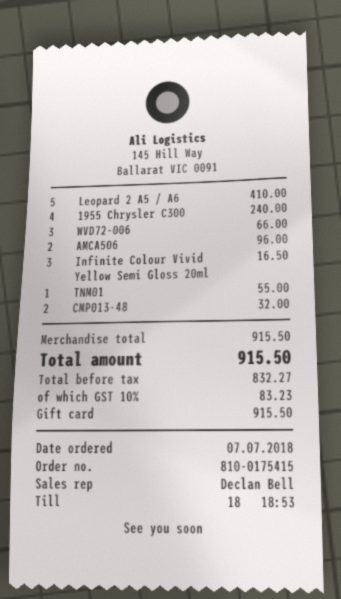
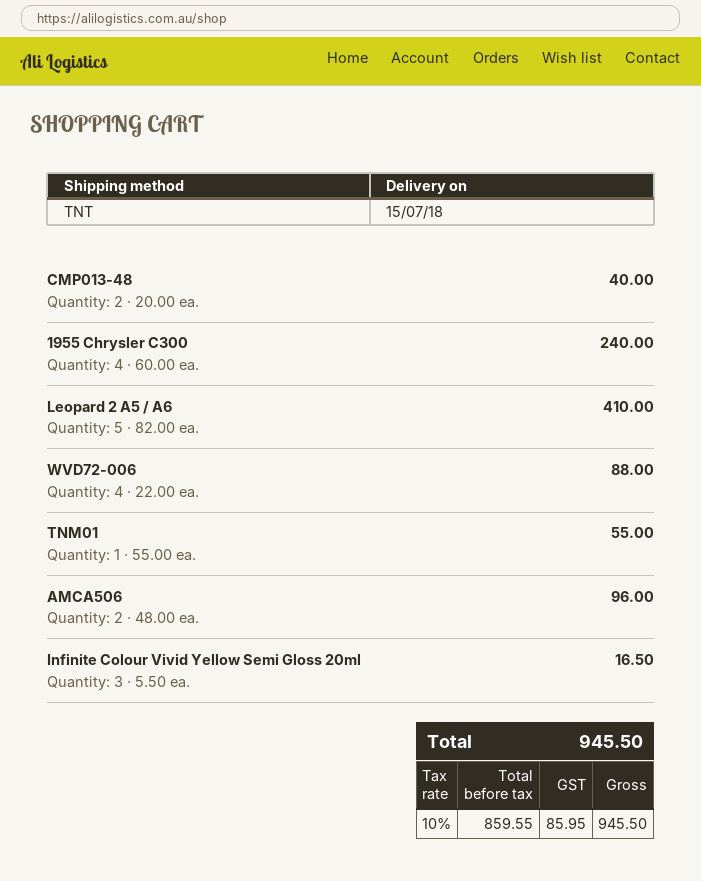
WVD72-006: 3 for 66.00 -> 4 for 88.00
CMP013-48: 2 for 32.00 -> 2 for 40.00
net: 832.27 -> 859.55
tax: 10% = 83.23 -> 10% = 85.95
total: 915.50 -> 945.50

